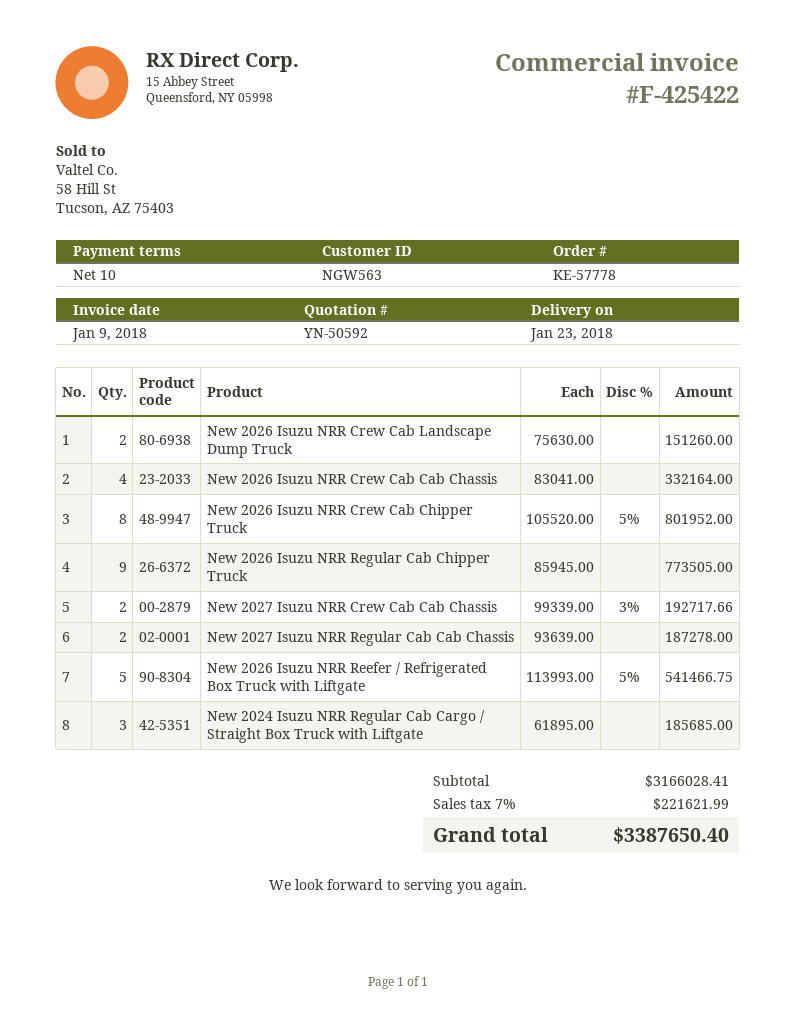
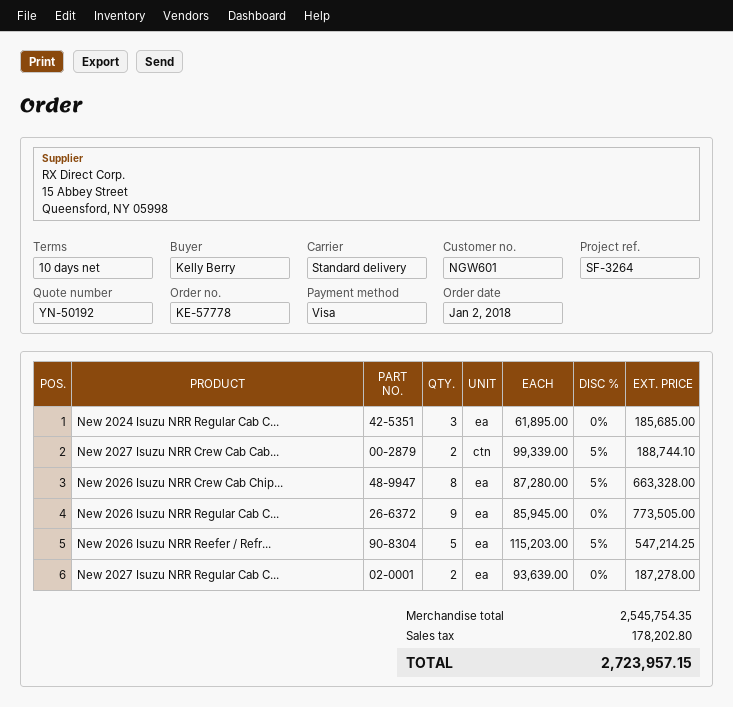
quote number: YN-50592 -> YN-50192
customer number: NGW563 -> NGW601
New 2026 Isuzu NRR Crew Cab Landscape Dump Truck: 2 x 75630.00 = 151260.00 -> none
New 2026 Isuzu NRR Crew Cab Cab Chassis: 4 x 83041.00 = 332164.00 -> none
New 2026 Isuzu NRR Crew Cab Chipper Truck: 8 x 105520.00 - 5% = 801952.00 -> 8 x 87280.00 - 5% = 663328.00
New 2027 Isuzu NRR Crew Cab Cab Chassis: 2 x 99339.00 - 3% = 192717.66 -> 2 x 99339.00 - 5% = 188744.10
New 2026 Isuzu NRR Reefer / Refrigerated Box Truck with Liftgate: 5 x 113993.00 - 5% = 541466.75 -> 5 x 115203.00 - 5% = 547214.25
subtotal: 3166028.41 -> 2545754.35
tax: 221621.99 -> 178202.80
total: 3387650.40 -> 2723957.15

